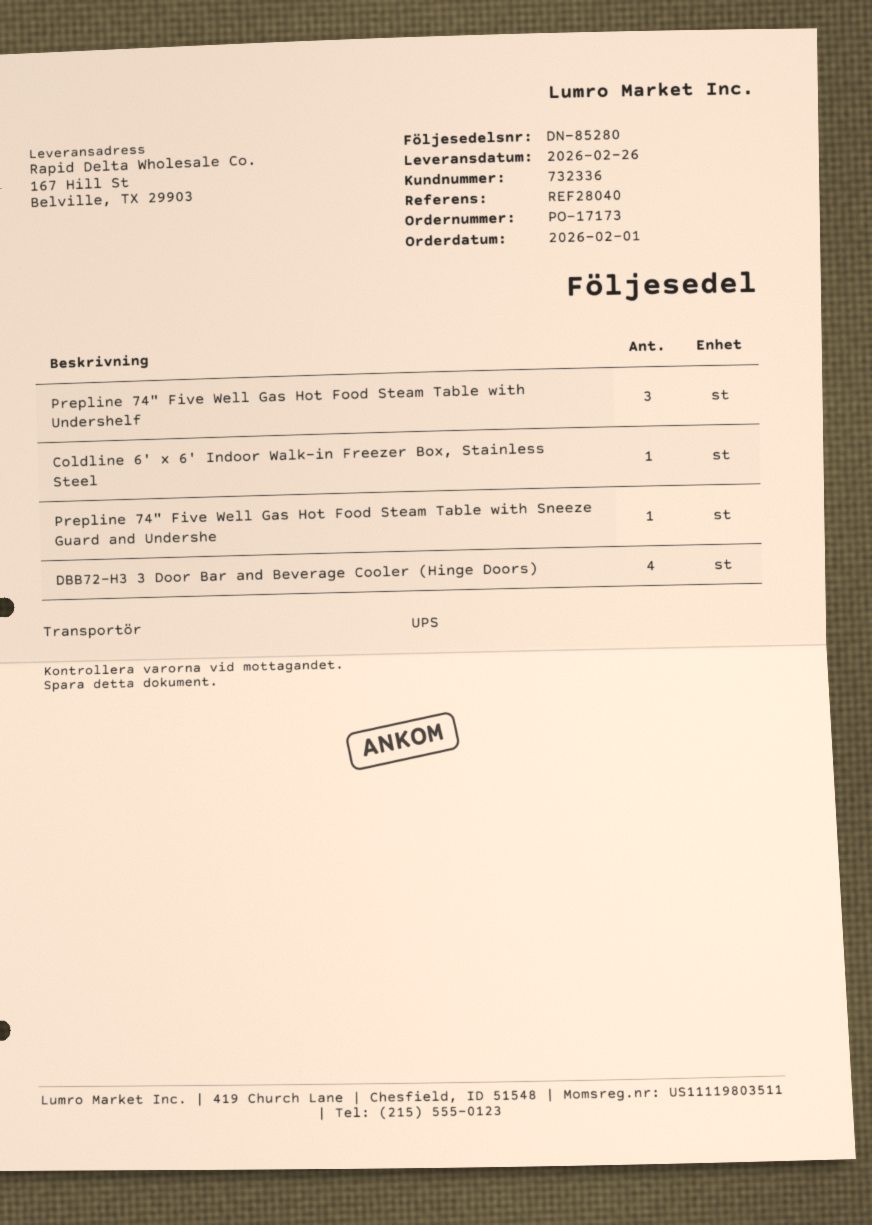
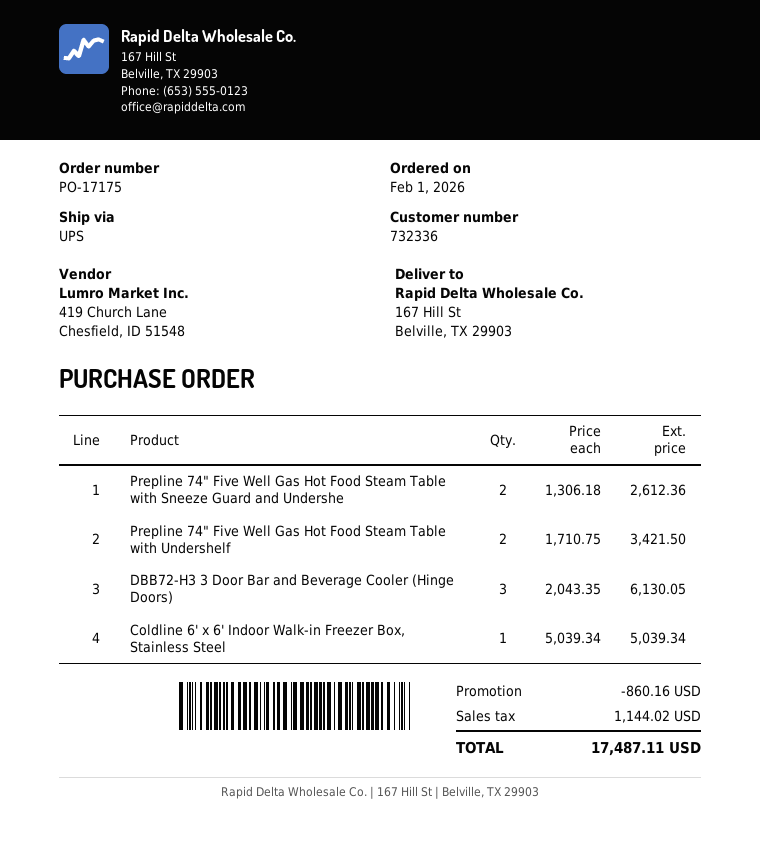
order number: PO-17173 -> PO-17175
Prepline 74" Five Well Gas Hot Food Steam Table with Undershelf: 3 -> 2
Prepline 74" Five Well Gas Hot Food Steam Table with Sneeze Guard and Undershe: 1 -> 2
DBB72-H3 3 Door Bar and Beverage Cooler (Hinge Doors): 4 -> 3

